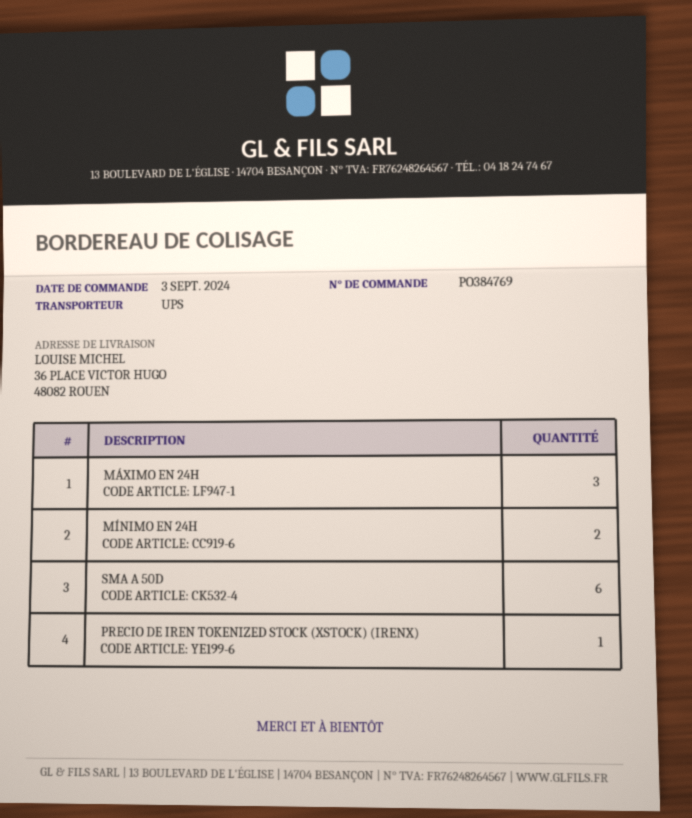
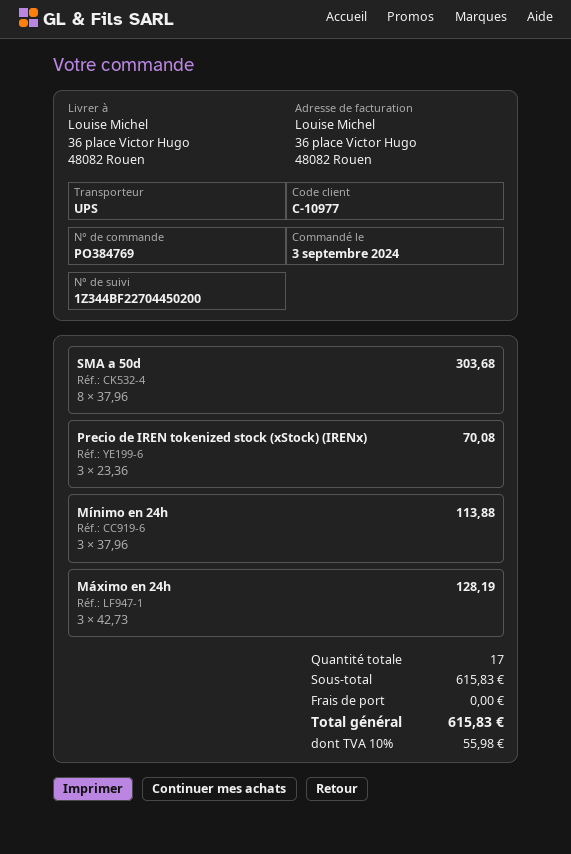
MÍNIMO EN 24H: 2 -> 3
SMA A 50D: 6 -> 8
PRECIO DE IREN TOKENIZED STOCK (XSTOCK) (IRENX): 1 -> 3

